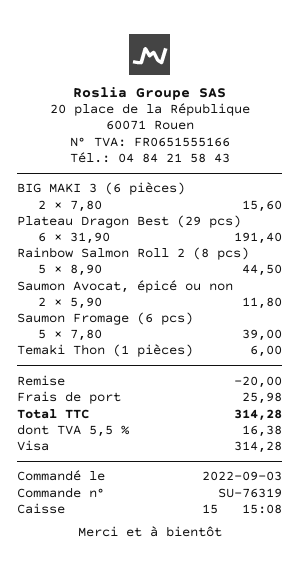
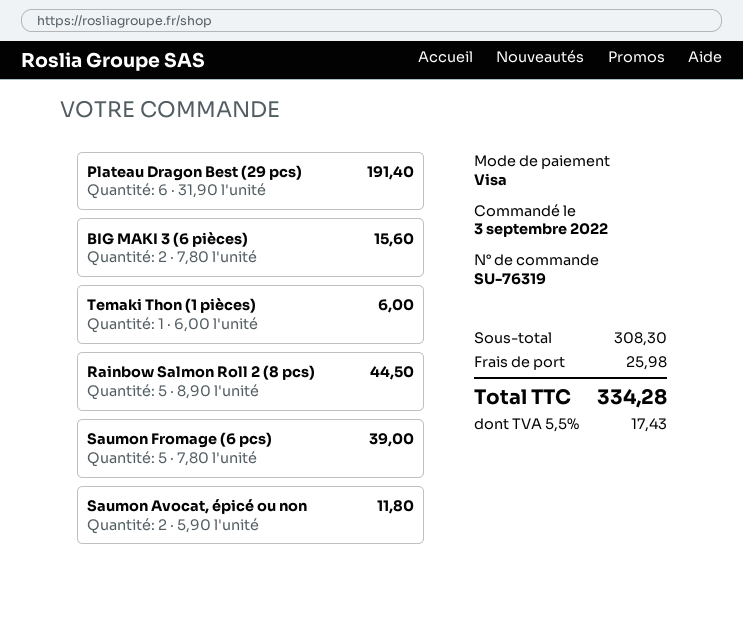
discount: 20.00 -> none
tax: 5.5% = 16.38 -> 5.5% = 17.43
total: 314.28 -> 334.28

